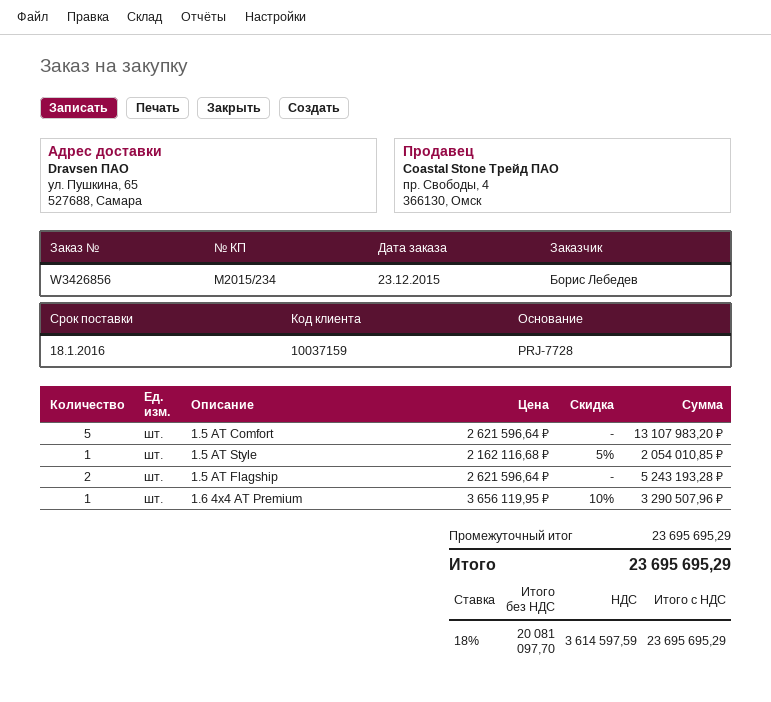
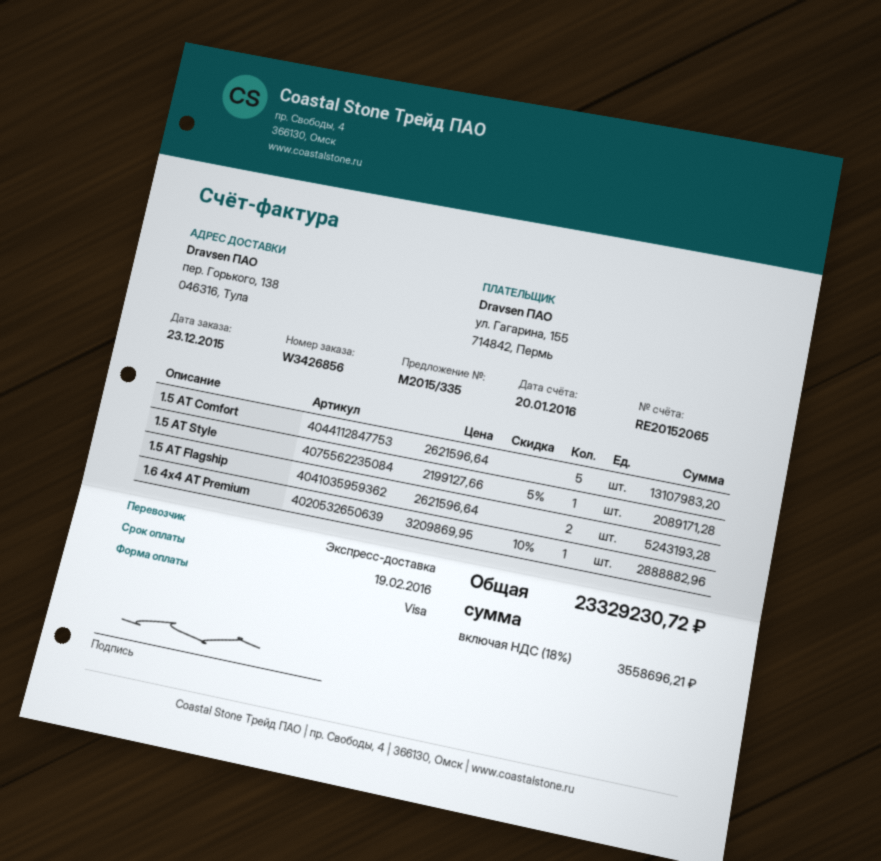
quote number: M2015/234 -> M2015/335
ship to: ул. Пушкина, 65, 527688, Самара -> пер. Горького, 138, 046316, Тула
1.5 AT Style: 1 x 2162116.68 - 5% = 2054010.85 -> 1 x 2199127.66 - 5% = 2089171.28
1.6 4x4 AT Premium: 1 x 3656119.95 - 10% = 3290507.96 -> 1 x 3209869.95 - 10% = 2888882.96
tax: 18% = 3614597.59 -> 18% = 3558696.21
total: 23695695.29 -> 23329230.72

